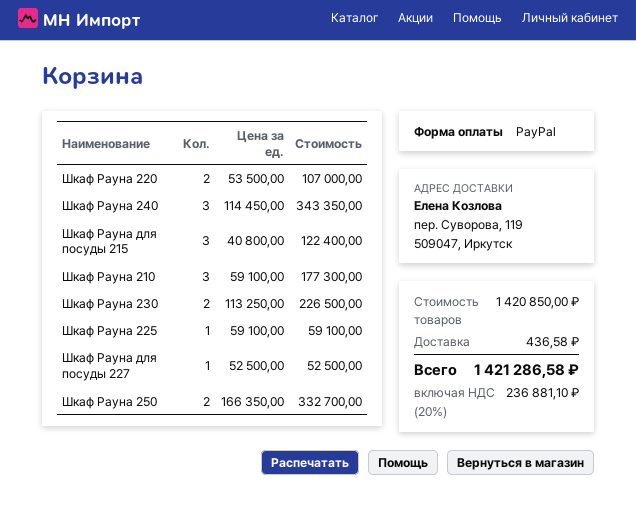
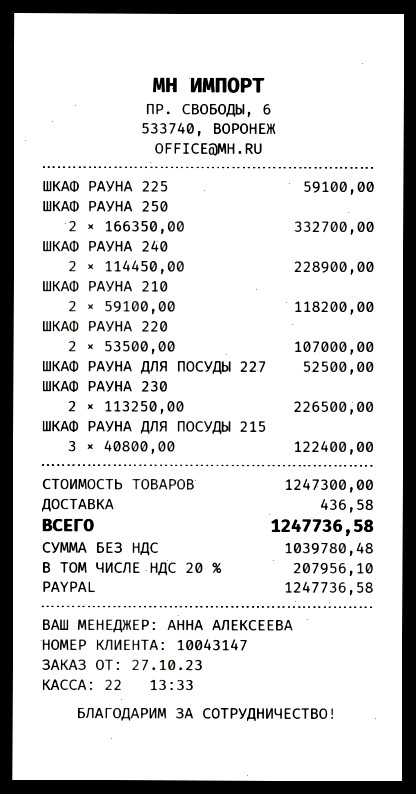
Шкаф Рауна 240: 3 x 114450.00 = 343350.00 -> 2 x 114450.00 = 228900.00
Шкаф Рауна 210: 3 x 59100.00 = 177300.00 -> 2 x 59100.00 = 118200.00
subtotal: 1420850.00 -> 1247300.00
tax: 20% = 236881.10 -> 20% = 207956.10
total: 1421286.58 -> 1247736.58

